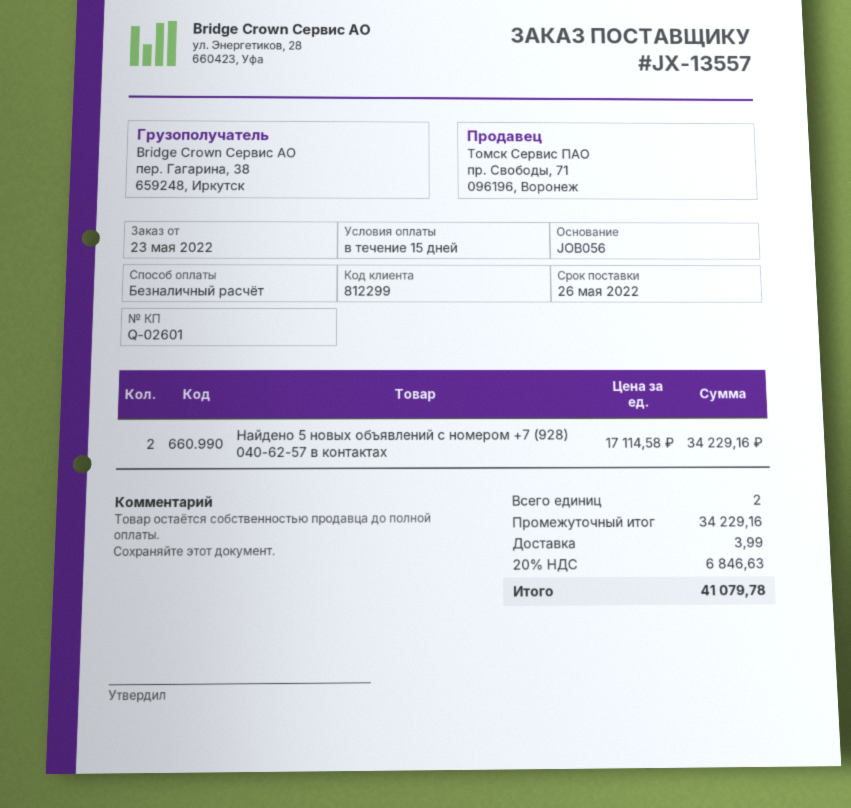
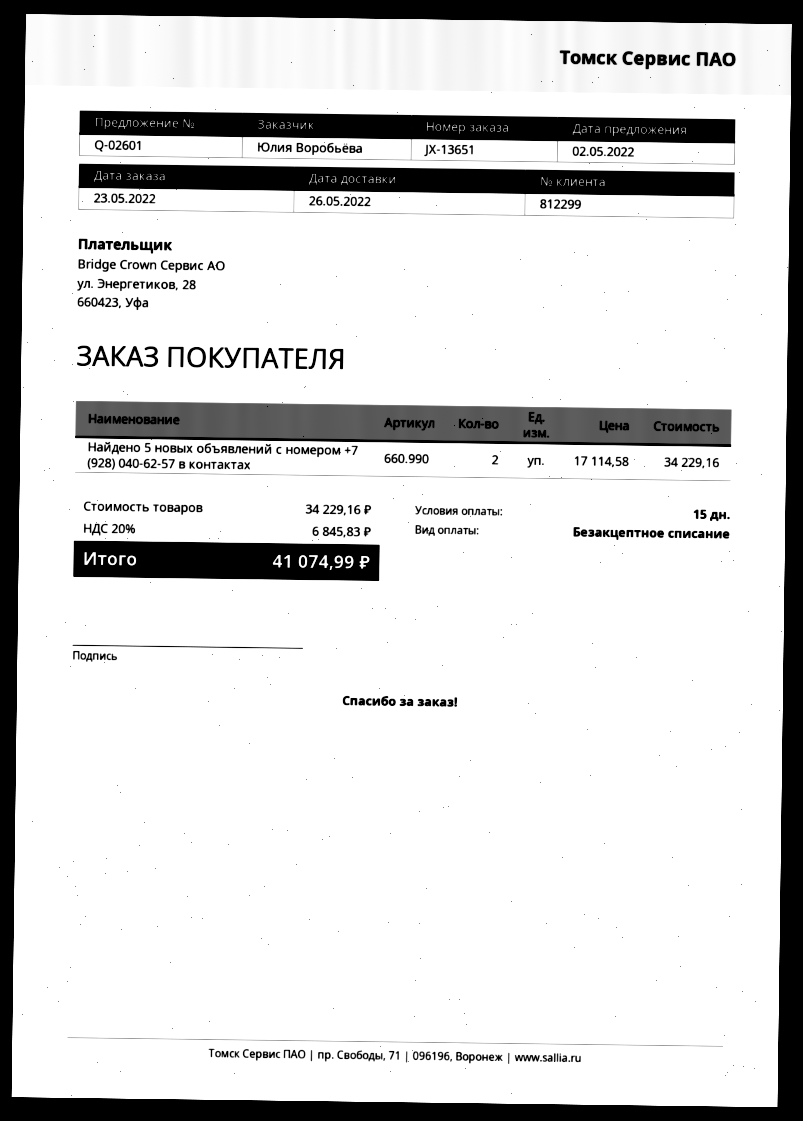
order number: JX-13557 -> JX-13651
payment method: bank transfer -> direct debit
shipping: 3.99 -> none
tax: 20% = 6846.63 -> 20% = 6845.83
total: 41079.78 -> 41074.99

